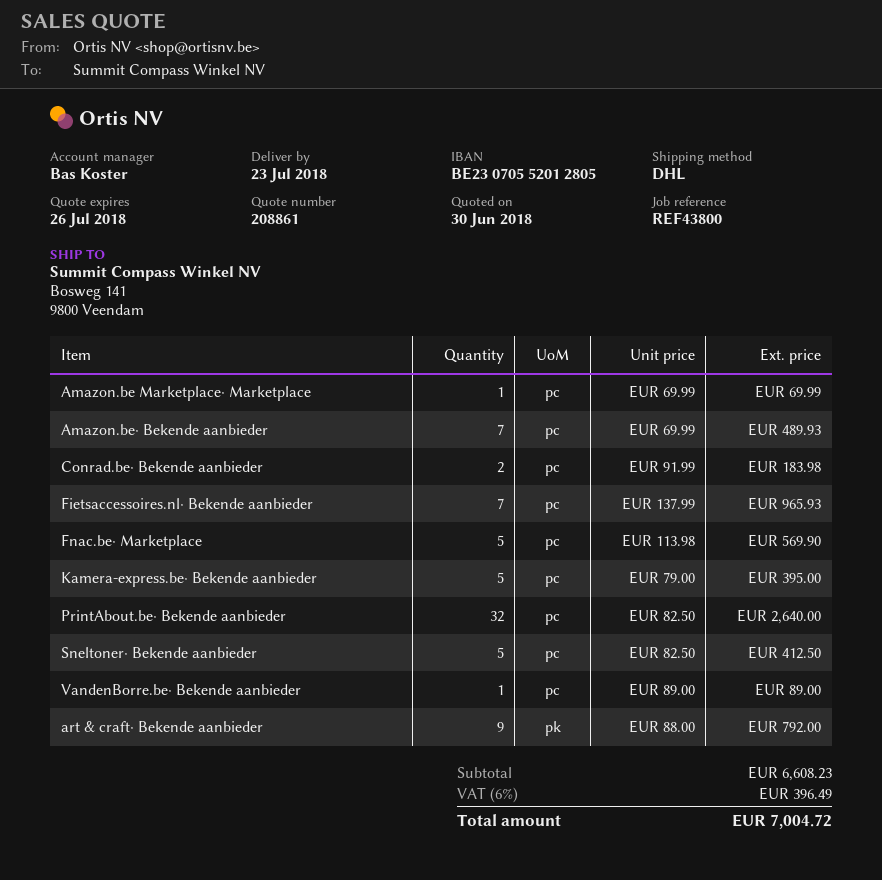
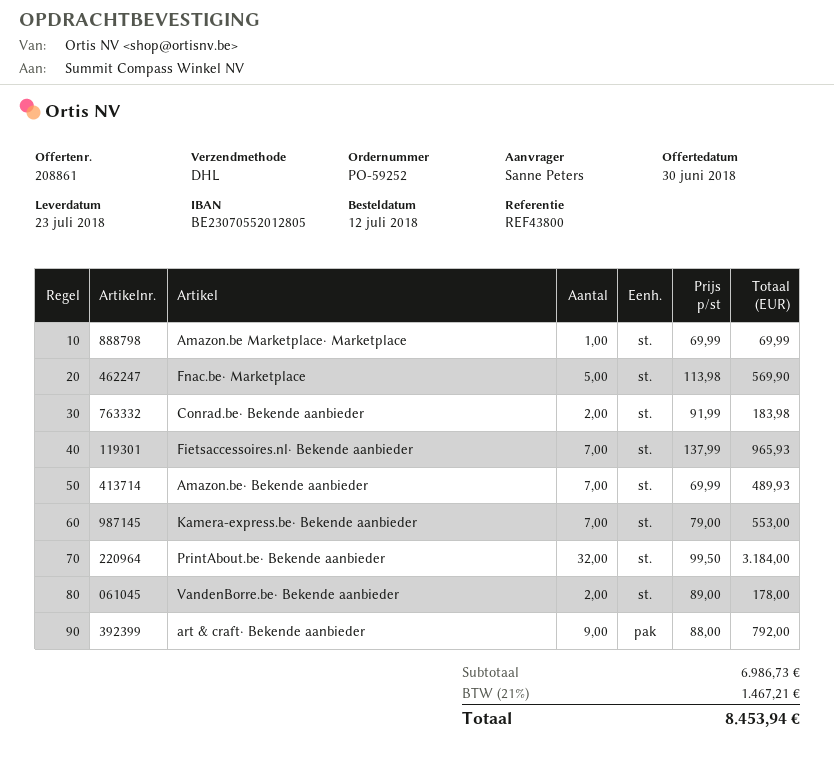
Kamera-express.be· Bekende aanbieder: 5 x 79.00 = 395.00 -> 7 x 79.00 = 553.00
PrintAbout.be· Bekende aanbieder: 32 x 82.50 = 2640.00 -> 32 x 99.50 = 3184.00
Sneltoner· Bekende aanbieder: 5 x 82.50 = 412.50 -> none
VandenBorre.be· Bekende aanbieder: 1 x 89.00 = 89.00 -> 2 x 89.00 = 178.00
subtotal: 6608.23 -> 6986.73
tax: 6% = 396.49 -> 21% = 1467.21
total: 7004.72 -> 8453.94

